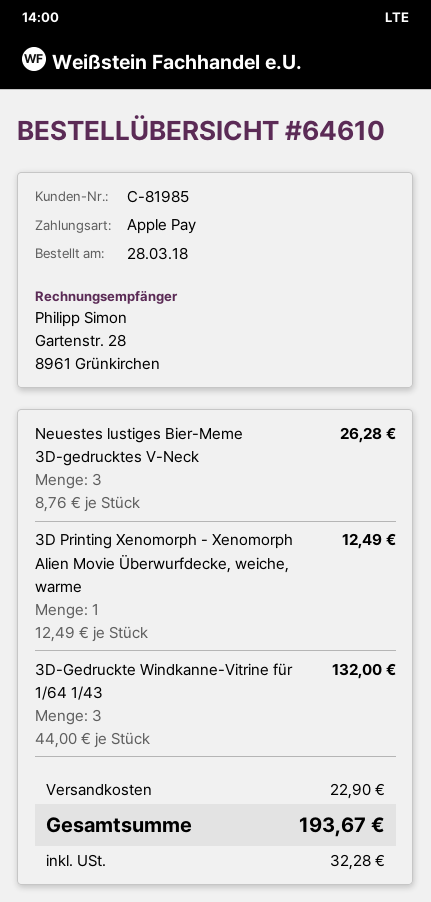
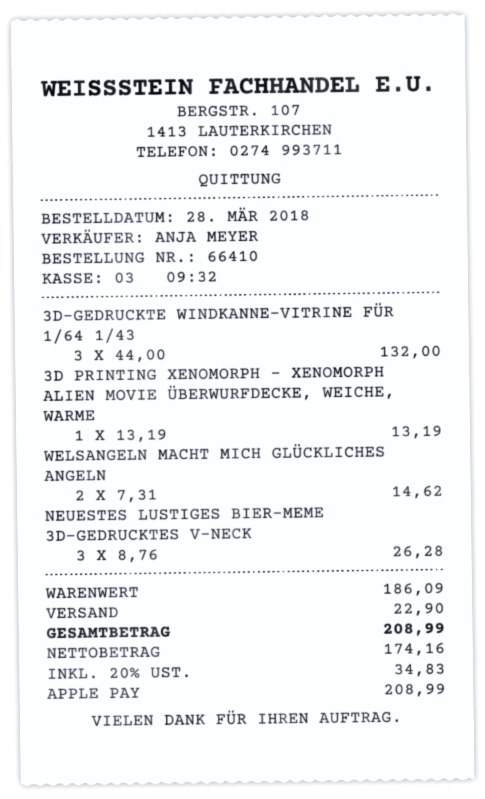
order number: 64610 -> 66410
3D Printing Xenomorph - Xenomorph Alien Movie Überwurfdecke, weiche, warme: 1 x 12.49 = 12.49 -> 1 x 13.19 = 13.19
WELSANGELN MACHT MICH GLÜCKLICHES ANGELN: none -> 2 x 7.31 = 14.62
tax: 32.28 -> 34.83
total: 193.67 -> 208.99

